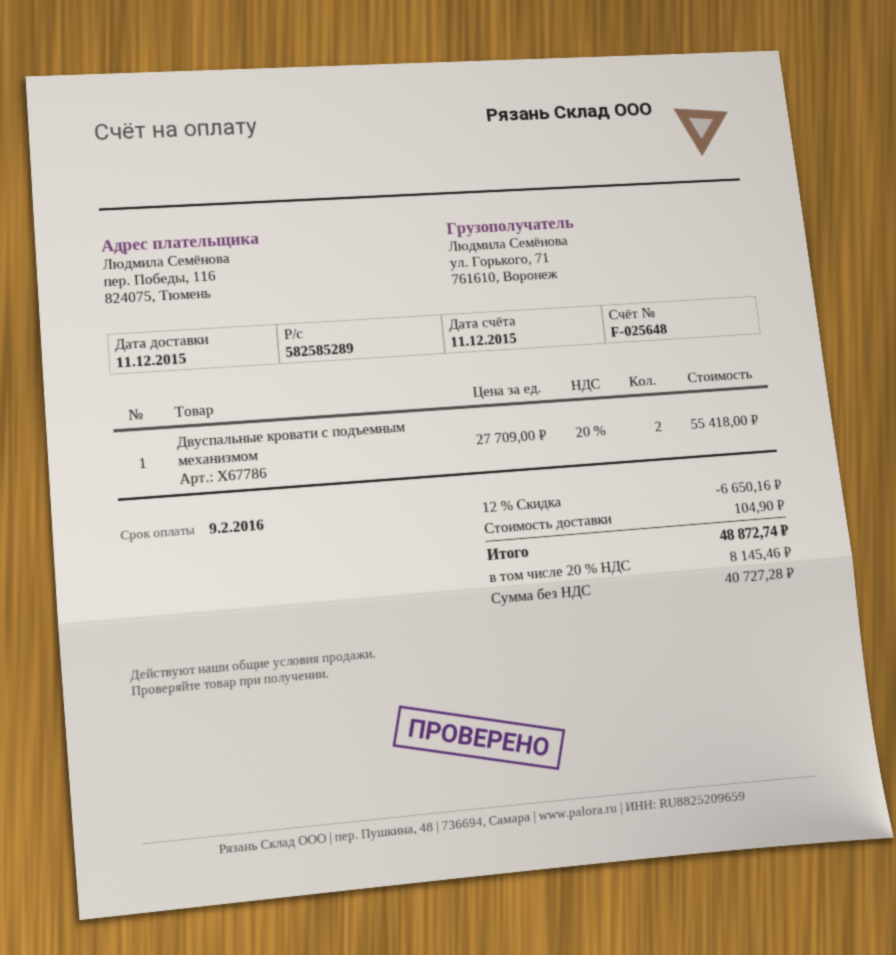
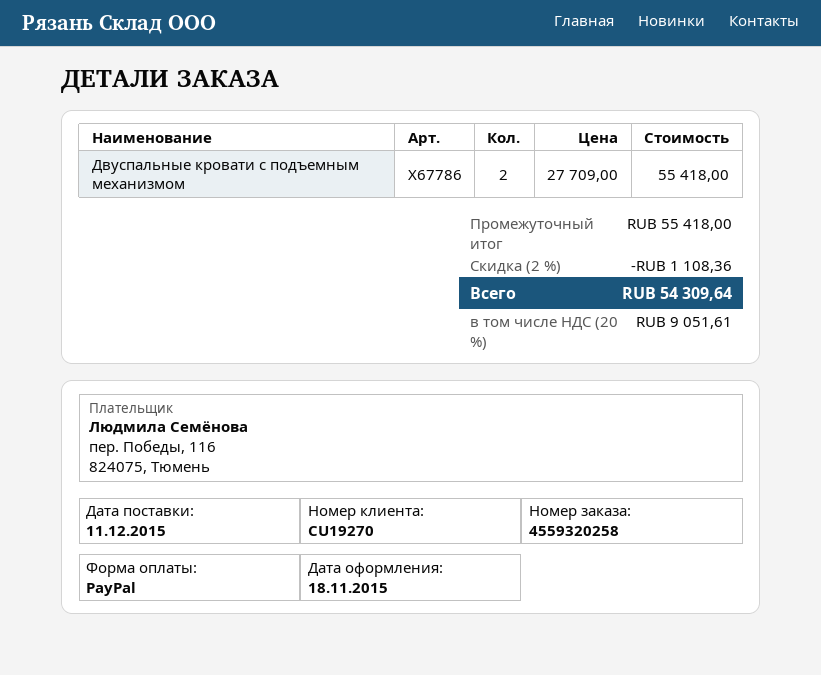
discount: 12% = 6650.16 -> 2% = 1108.36
shipping: 104.90 -> none
tax: 20% = 8145.46 -> 20% = 9051.61
total: 48872.74 -> 54309.64

